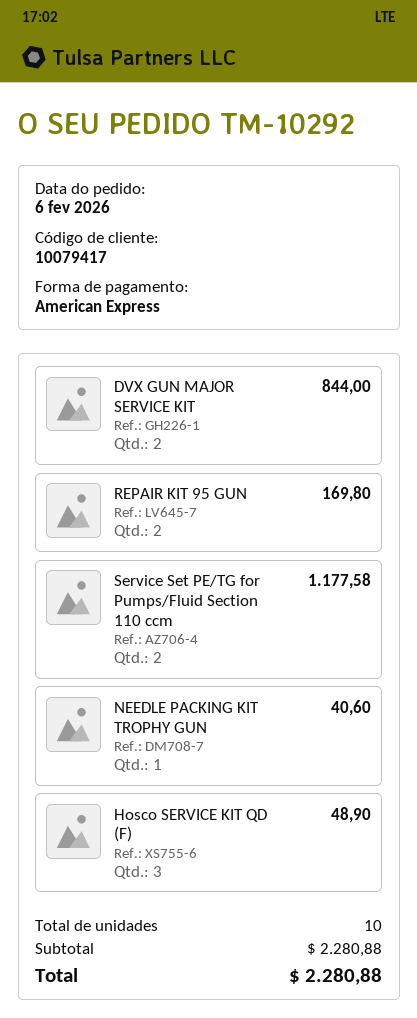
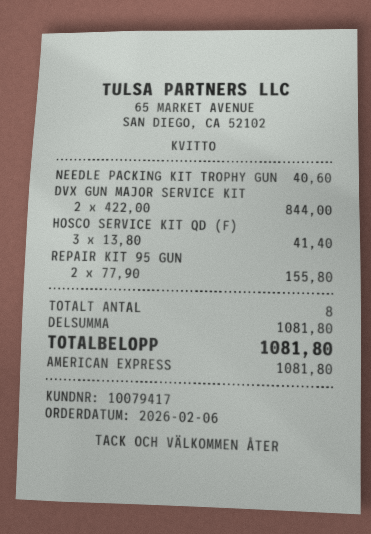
REPAIR KIT 95 GUN: 2 for 169.80 -> 2 for 155.80
Service Set PE/TG for Pumps/Fluid Section 110 ccm: 2 for 1177.58 -> none
Hosco SERVICE KIT QD (F): 3 for 48.90 -> 3 for 41.40
total quantity: 10 -> 8
subtotal: 2280.88 -> 1081.80
total: 2280.88 -> 1081.80

